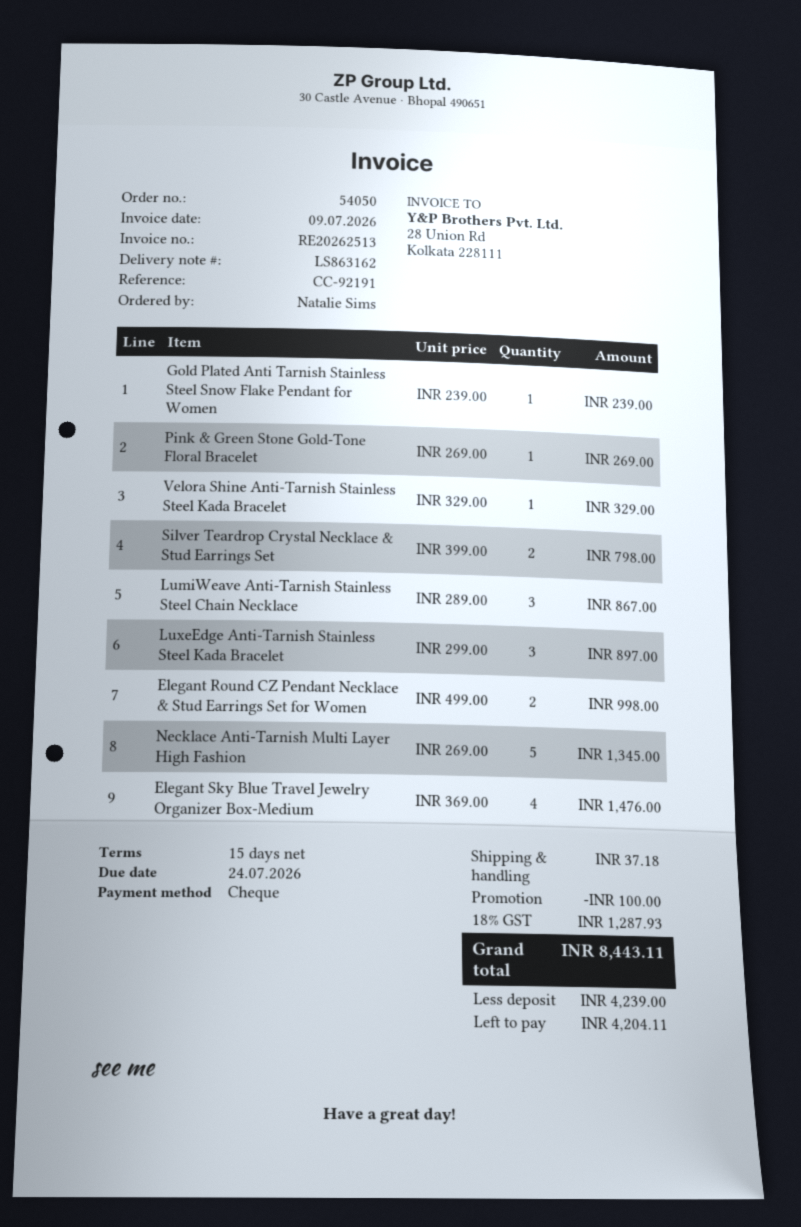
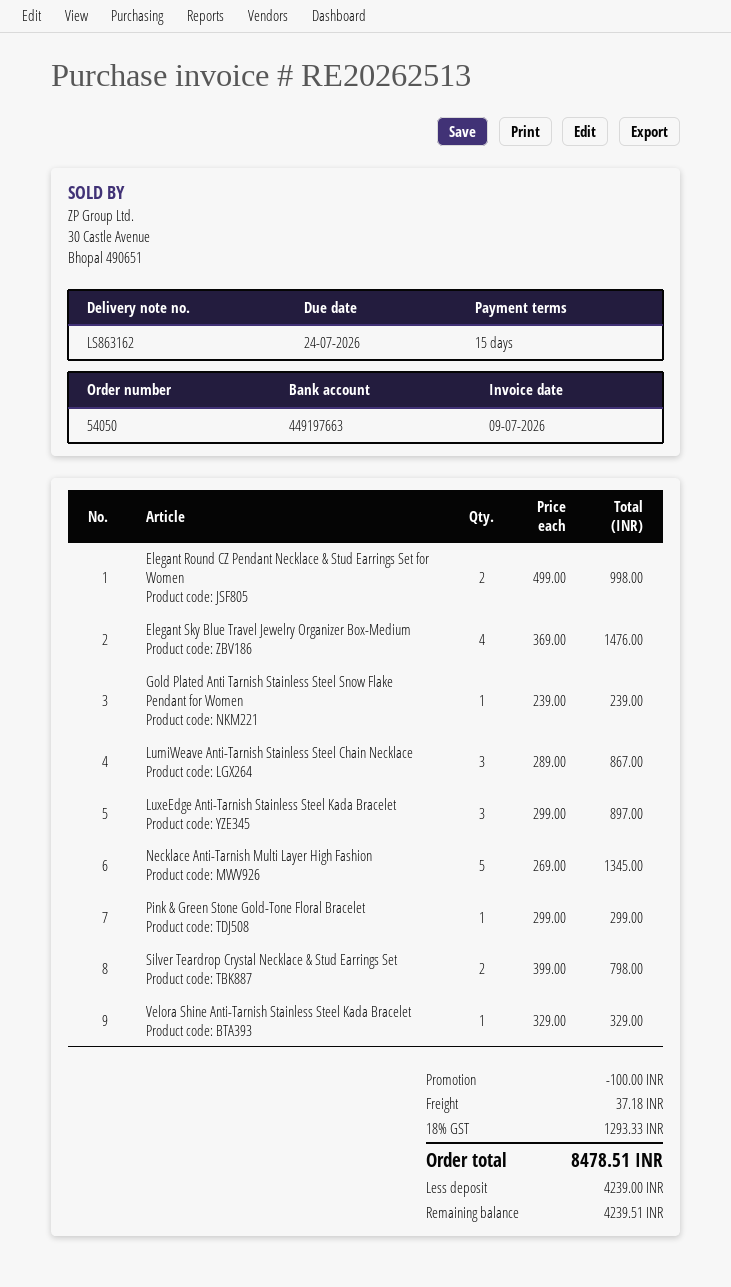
Pink & Green Stone Gold-Tone Floral Bracelet: 1 x 269.00 = 269.00 -> 1 x 299.00 = 299.00
tax: 18% = 1287.93 -> 18% = 1293.33
total: 8443.11 -> 8478.51
balance: 4204.11 -> 4239.51

